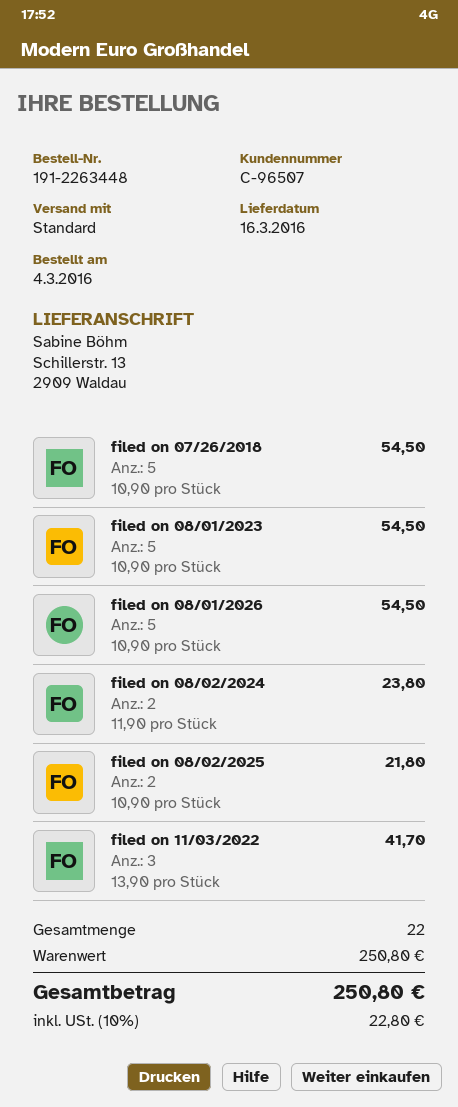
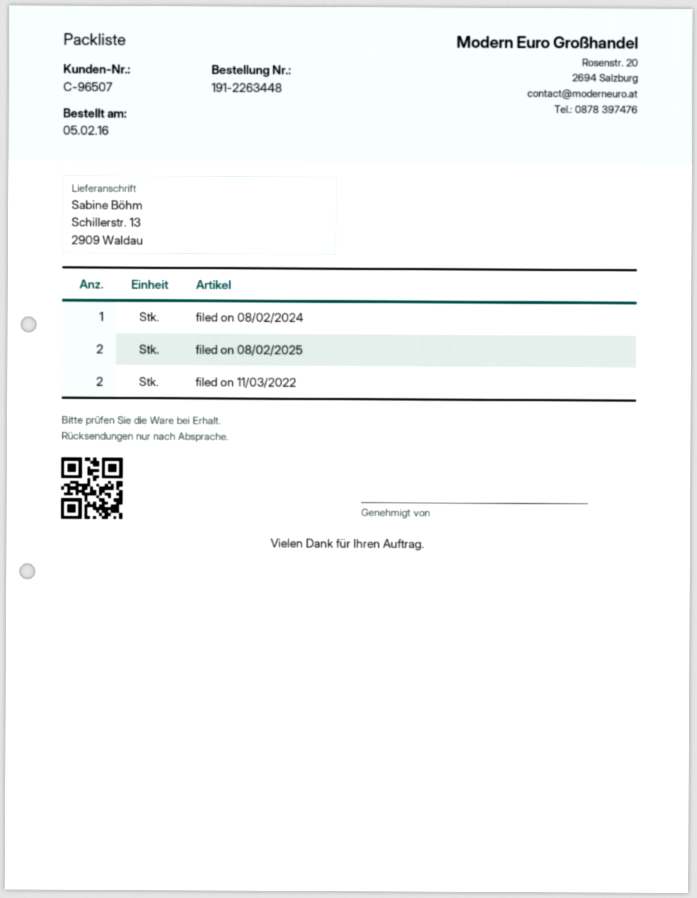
order date: 2016-03-04 -> 2016-02-05
filed on 07/26/2018: 5 -> none
filed on 08/01/2023: 5 -> none
filed on 08/01/2026: 5 -> none
filed on 08/02/2024: 2 -> 1
filed on 11/03/2022: 3 -> 2

